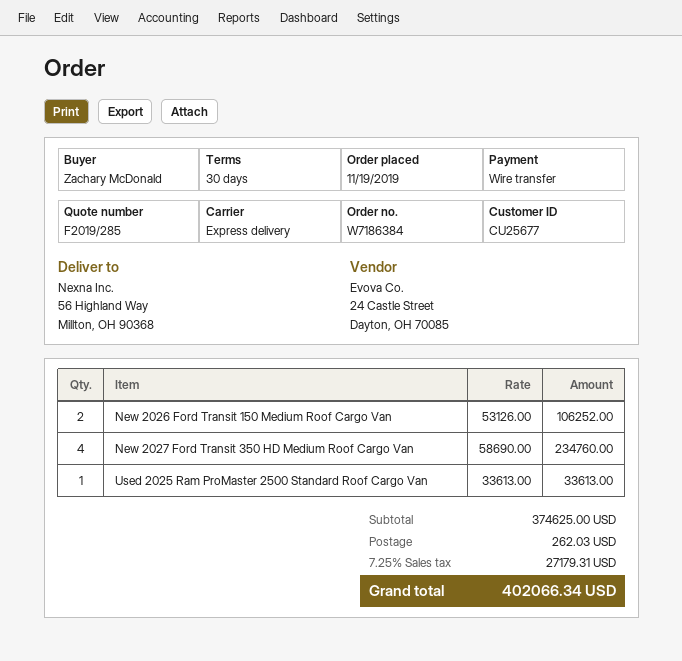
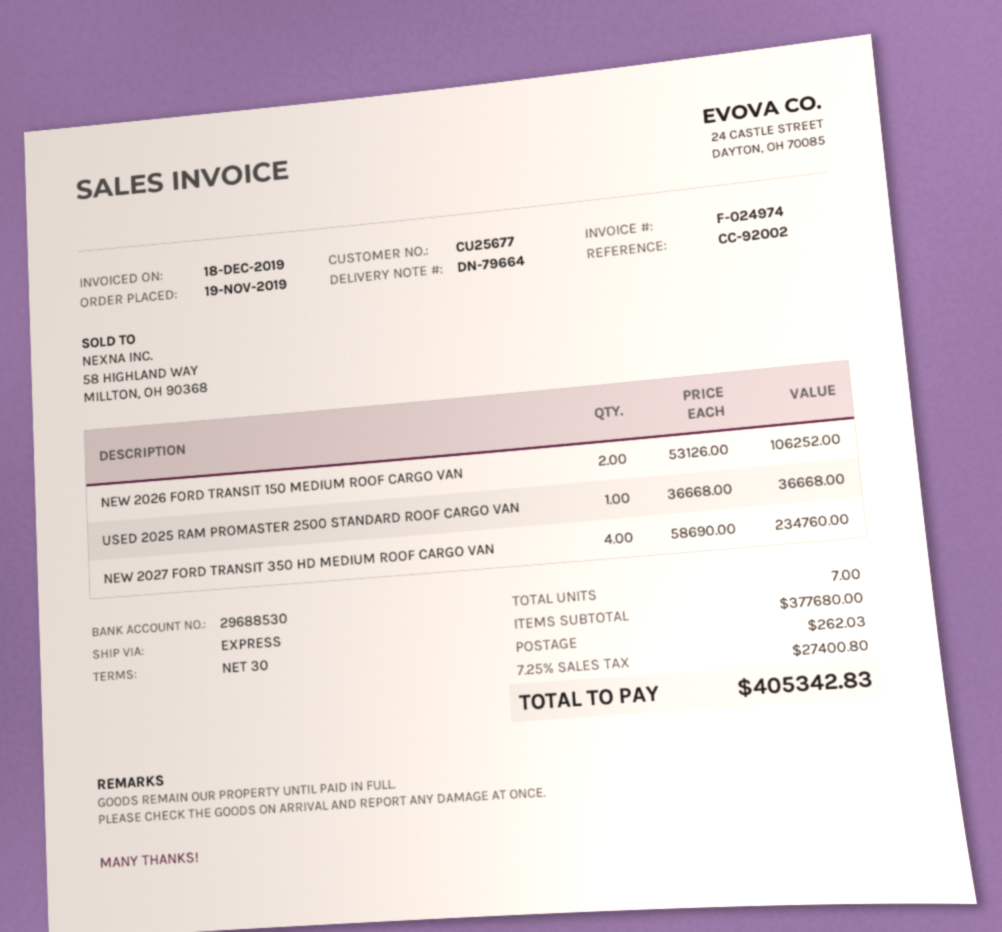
Used 2025 Ram ProMaster 2500 Standard Roof Cargo Van: 1 x 33613.00 = 33613.00 -> 1 x 36668.00 = 36668.00
subtotal: 374625.00 -> 377680.00
tax: 7.25% = 27179.31 -> 7.25% = 27400.80
total: 402066.34 -> 405342.83

